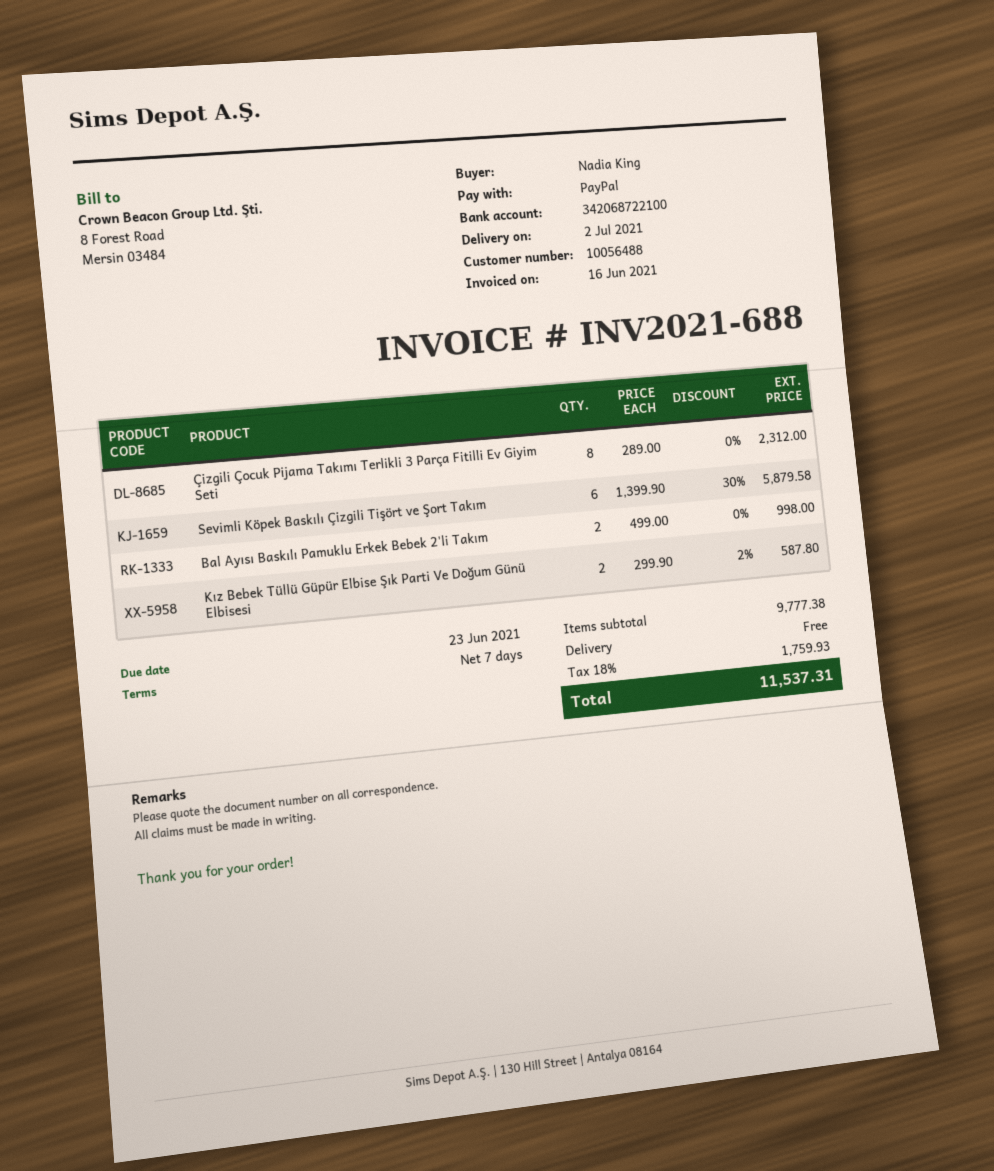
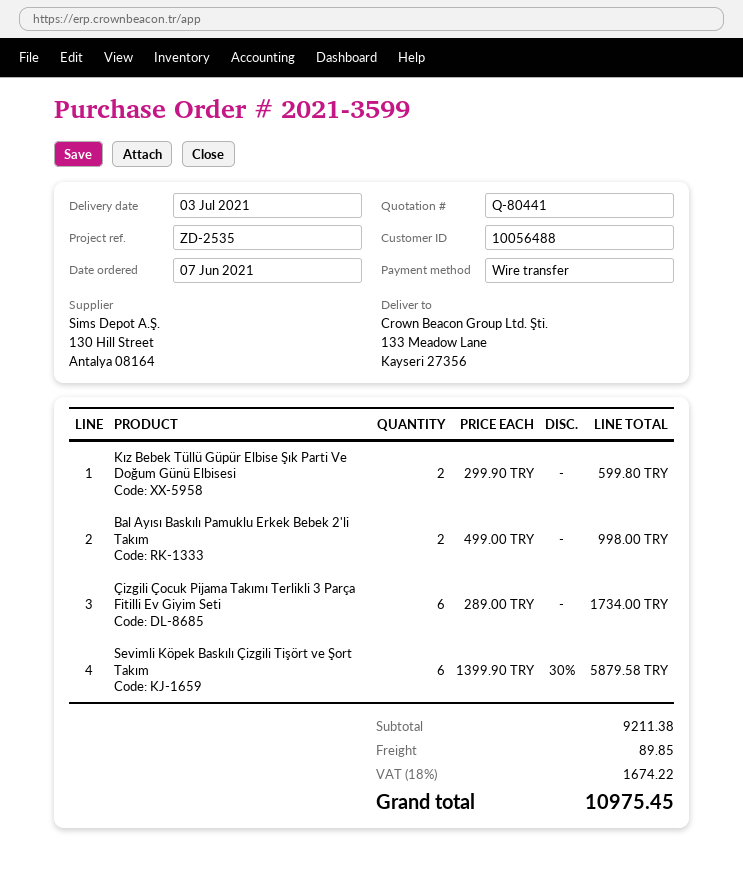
delivery date: 2021-07-02 -> 2021-07-03
payment method: PayPal -> bank transfer
Çizgili Çocuk Pijama Takımı Terlikli 3 Parça Fitilli Ev Giyim Seti: 8 x 289.00 = 2312.00 -> 6 x 289.00 = 1734.00
Kız Bebek Tüllü Güpür Elbise Şık Parti Ve Doğum Günü Elbisesi: 2 x 299.90 - 2% = 587.80 -> 2 x 299.90 = 599.80
subtotal: 9777.38 -> 9211.38
shipping: 0.00 -> 89.85
tax: 18% = 1759.93 -> 18% = 1674.22
total: 11537.31 -> 10975.45

